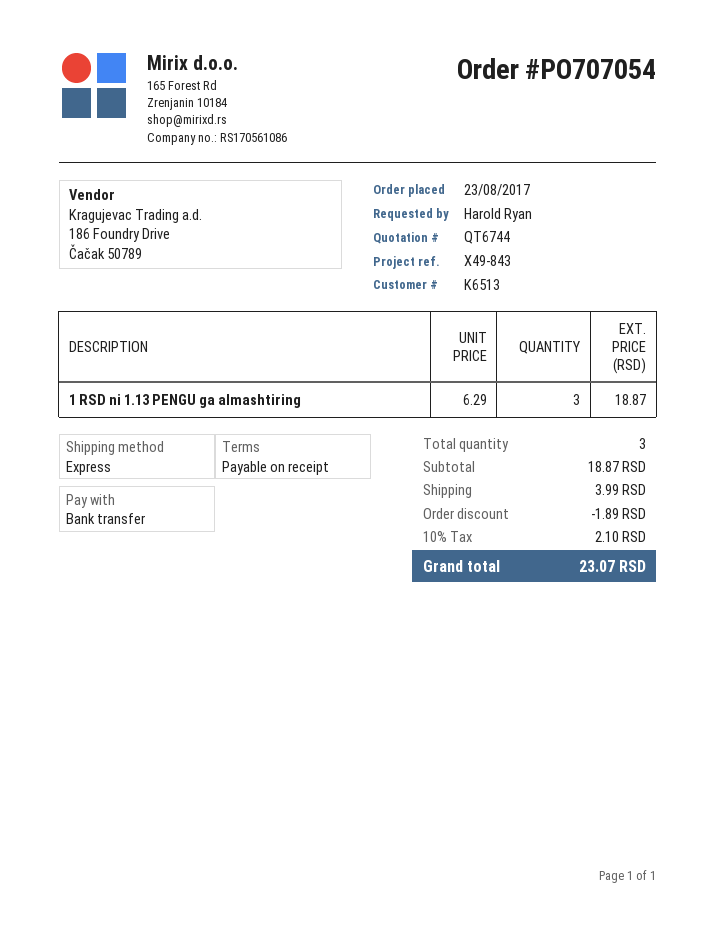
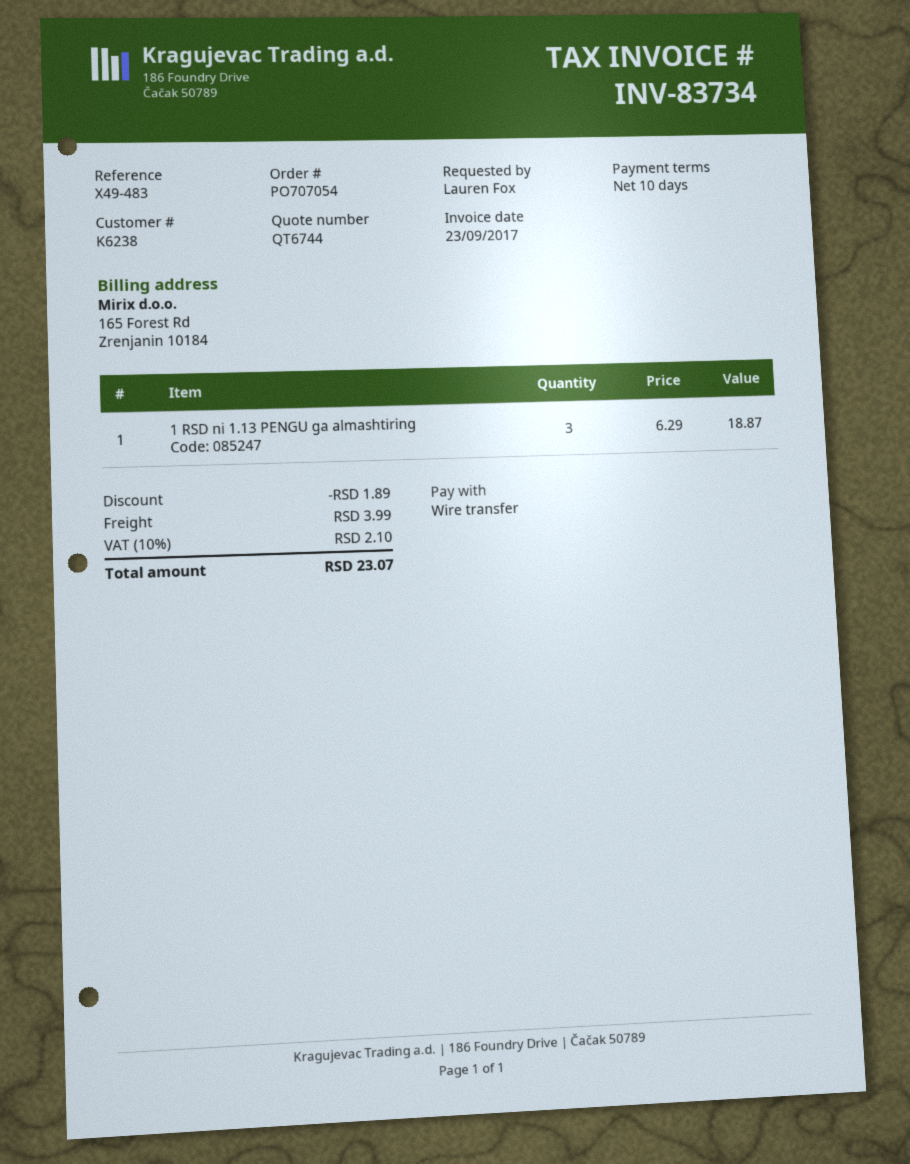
payment terms: on receipt -> 10 days
customer number: K6513 -> K6238
reference: X49-843 -> X49-483
ordered by: Harold Ryan -> Lauren Fox

